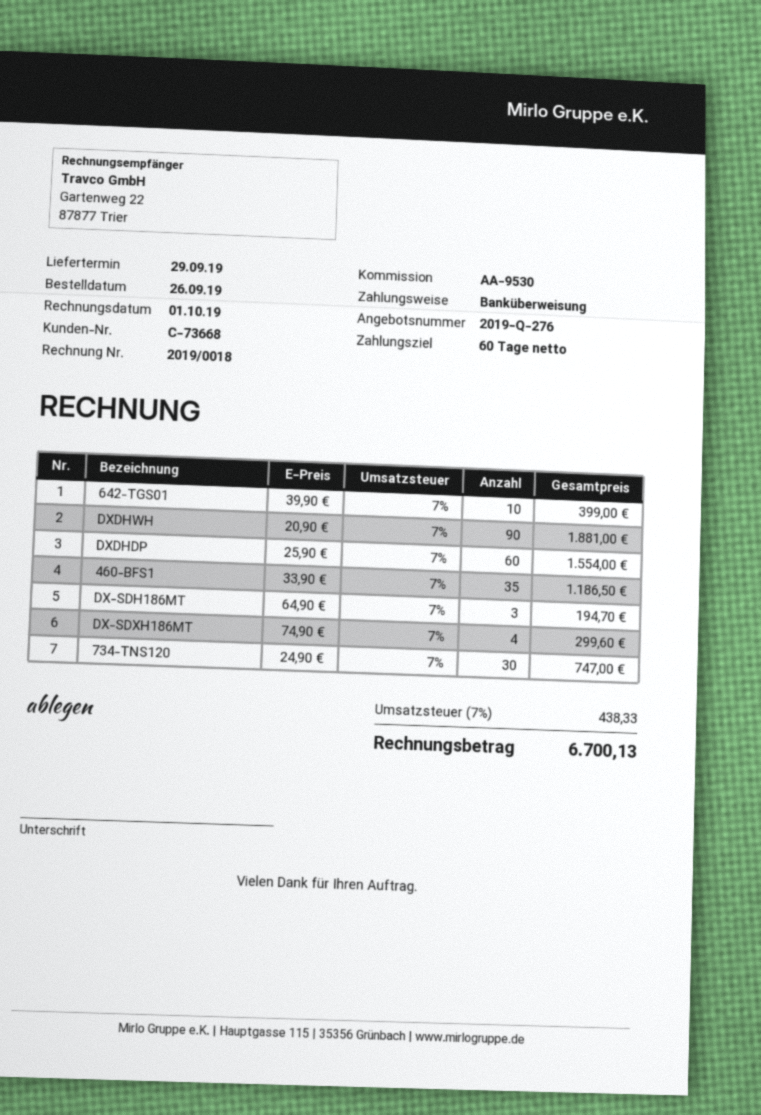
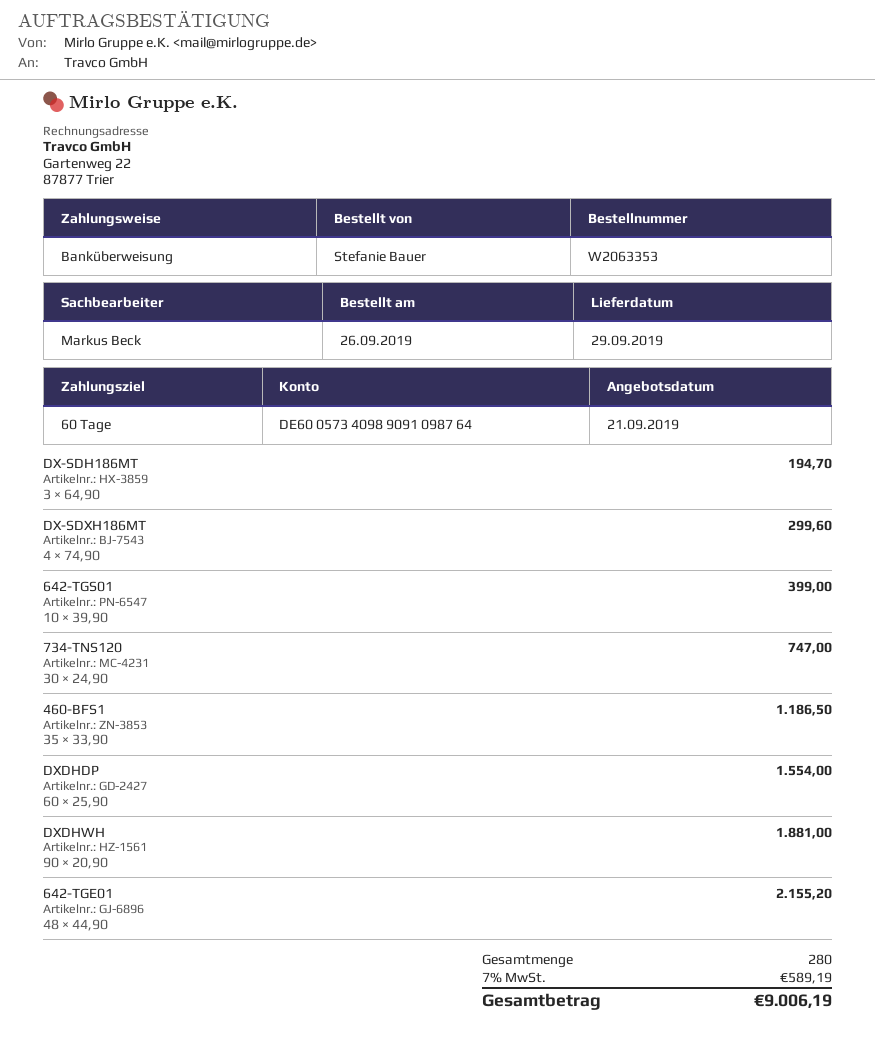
642-TGE01: none -> 48 x 44.90 = 2155.20
tax: 7% = 438.33 -> 7% = 589.19
total: 6700.13 -> 9006.19

